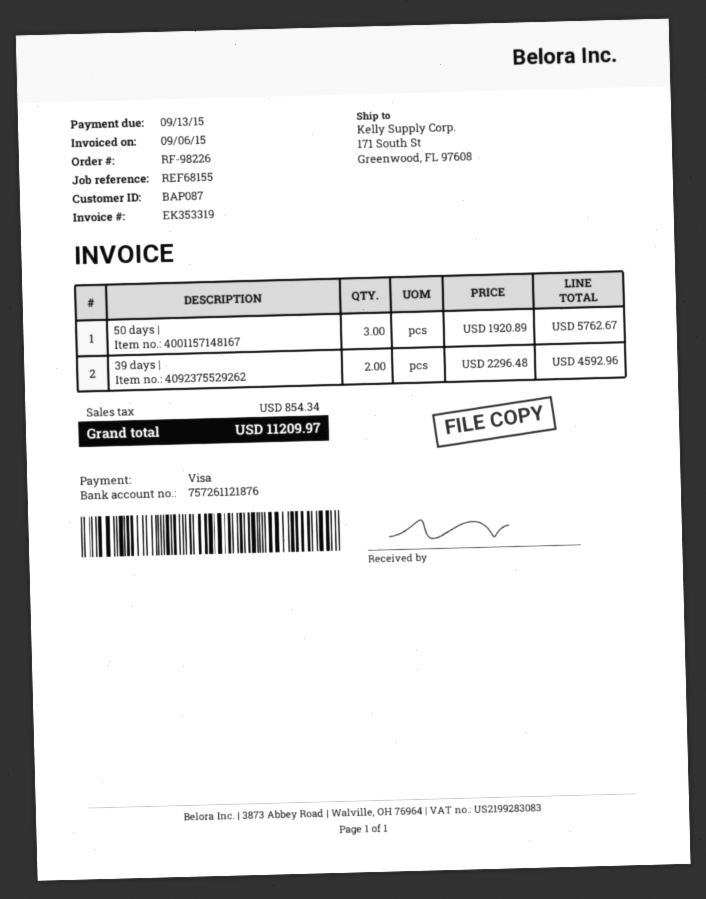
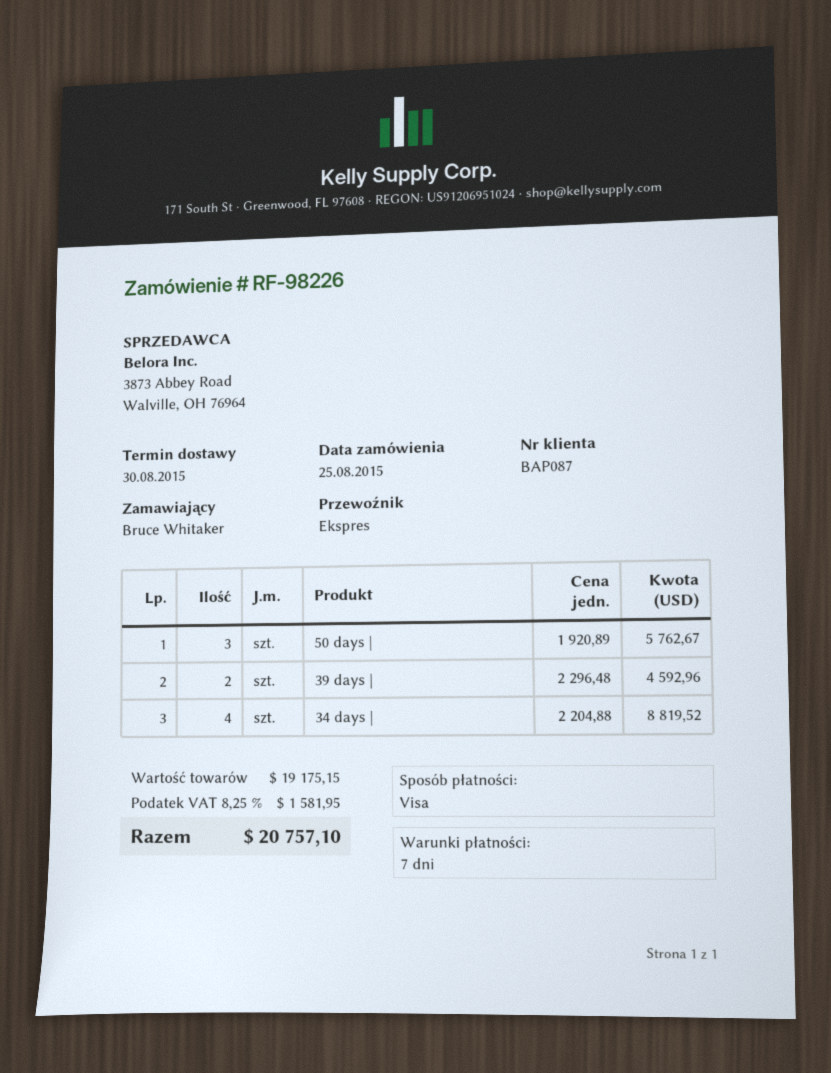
34 days |: none -> 4 x 2204.88 = 8819.52
tax: 854.34 -> 1581.95
total: 11209.97 -> 20757.10

